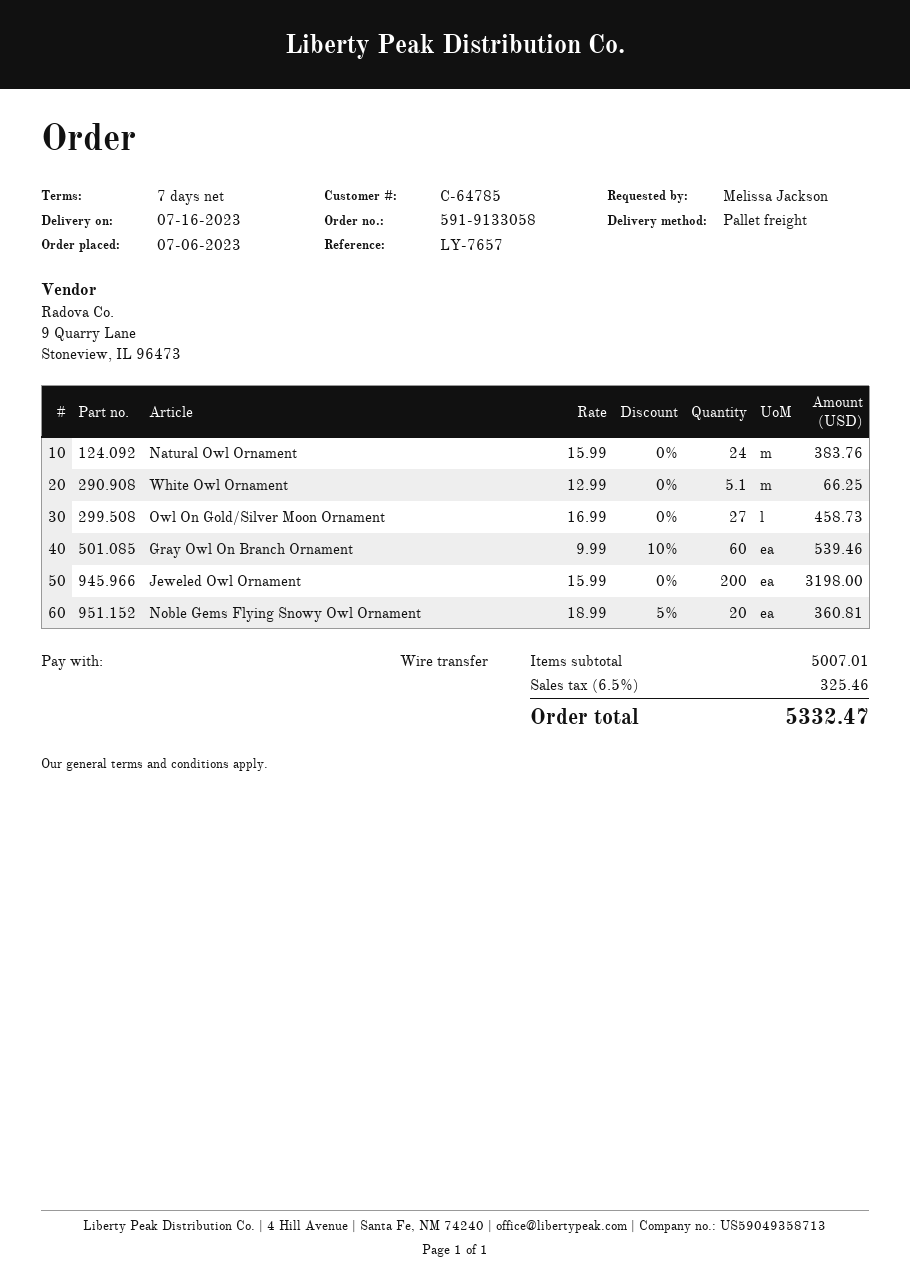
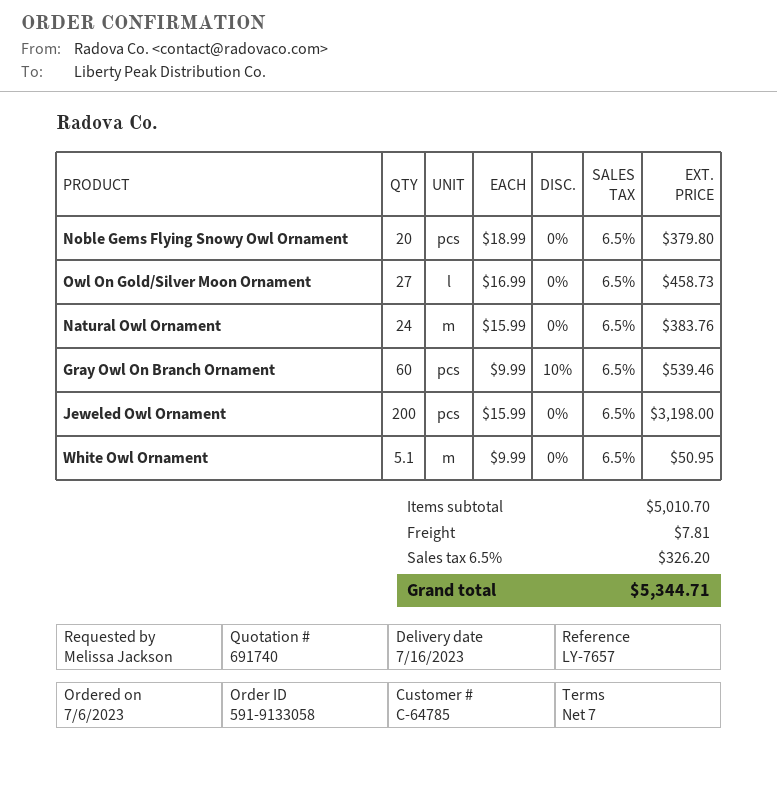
White Owl Ornament: 5.1 x 12.99 = 66.25 -> 5.1 x 9.99 = 50.95
Noble Gems Flying Snowy Owl Ornament: 20 x 18.99 - 5% = 360.81 -> 20 x 18.99 = 379.80
subtotal: 5007.01 -> 5010.70
shipping: none -> 7.81
tax: 6.5% = 325.46 -> 6.5% = 326.20
total: 5332.47 -> 5344.71

